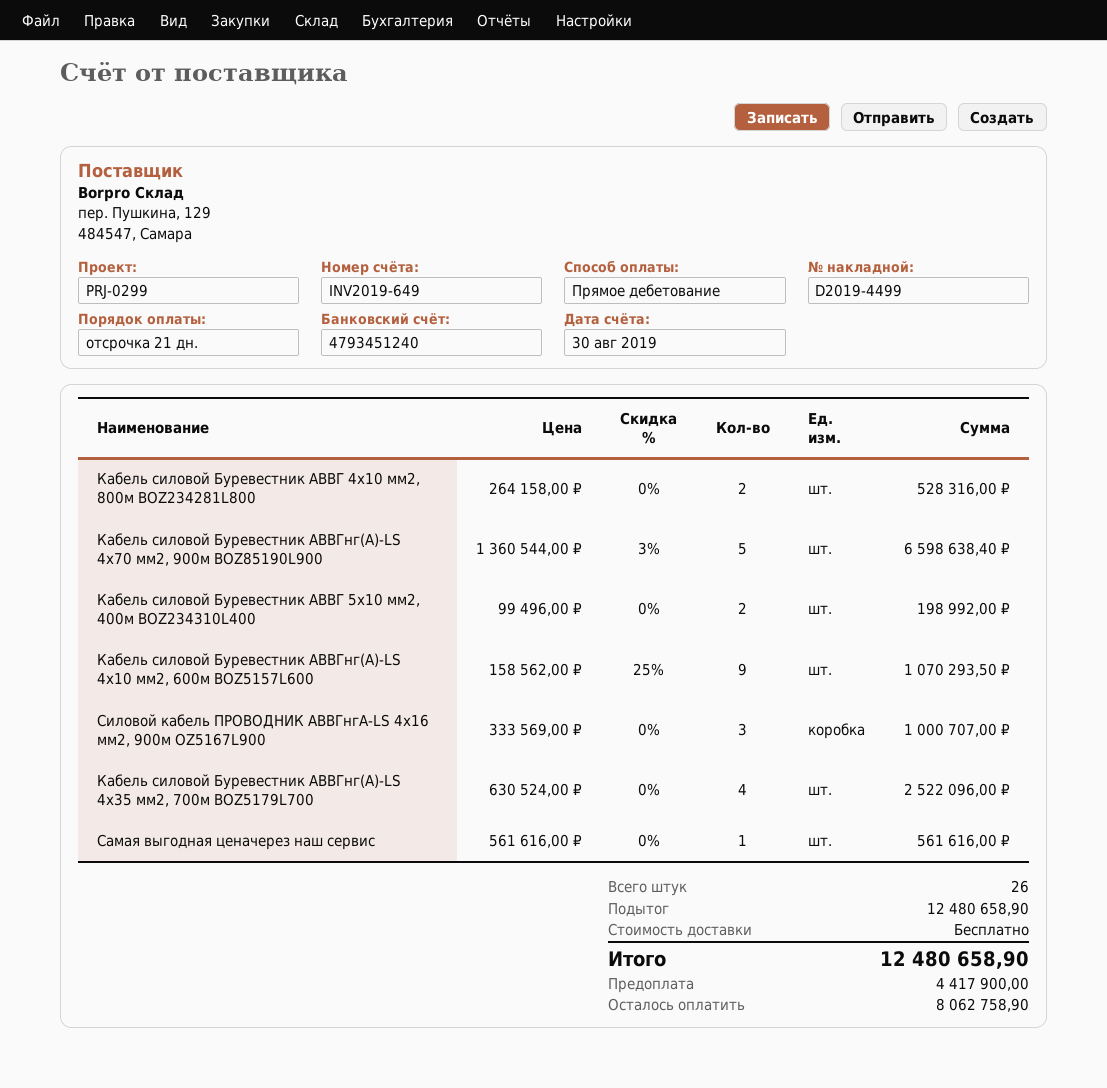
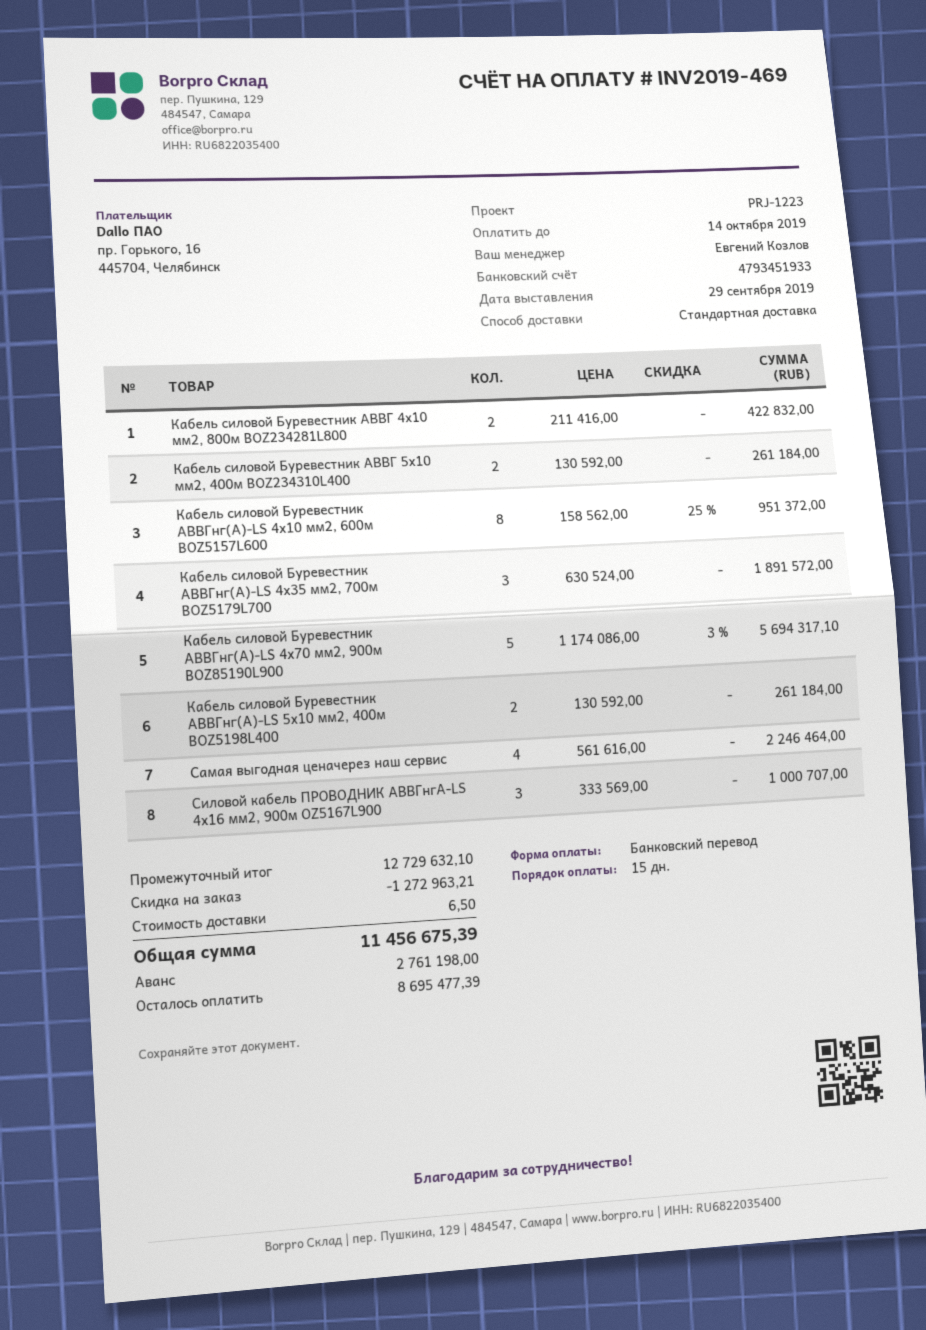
invoice number: INV2019-649 -> INV2019-469
invoice date: 2019-08-30 -> 2019-09-29
payment terms: 21 days -> 15 days
reference: PRJ-0299 -> PRJ-1223
payment method: direct debit -> bank transfer
bank account: 4793451240 -> 4793451933
Кабель силовой Буревестник АВВГ 4х10 мм2, 800м BOZ234281L800: 2 x 264158.00 = 528316.00 -> 2 x 211416.00 = 422832.00
Кабель силовой Буревестник АВВГнг(A)-LS 4х70 мм2, 900м BOZ85190L900: 5 x 1360544.00 - 3% = 6598638.40 -> 5 x 1174086.00 - 3% = 5694317.10
Кабель силовой Буревестник АВВГ 5х10 мм2, 400м BOZ234310L400: 2 x 99496.00 = 198992.00 -> 2 x 130592.00 = 261184.00
Кабель силовой Буревестник АВВГнг(A)-LS 4х10 мм2, 600м BOZ5157L600: 9 x 158562.00 - 25% = 1070293.50 -> 8 x 158562.00 - 25% = 951372.00
Кабель силовой Буревестник АВВГнг(A)-LS 4х35 мм2, 700м BOZ5179L700: 4 x 630524.00 = 2522096.00 -> 3 x 630524.00 = 1891572.00
Самая выгодная ценачерез наш сервис: 1 x 561616.00 = 561616.00 -> 4 x 561616.00 = 2246464.00
Кабель силовой Буревестник АВВГнг(A)-LS 5х10 мм2, 400м BOZ5198L400: none -> 2 x 130592.00 = 261184.00
subtotal: 12480658.90 -> 12729632.10
discount: none -> 1272963.21
shipping: 0.00 -> 6.50
total: 12480658.90 -> 11456675.39
deposit: 4417900.00 -> 2761198.00
balance: 8062758.90 -> 8695477.39

